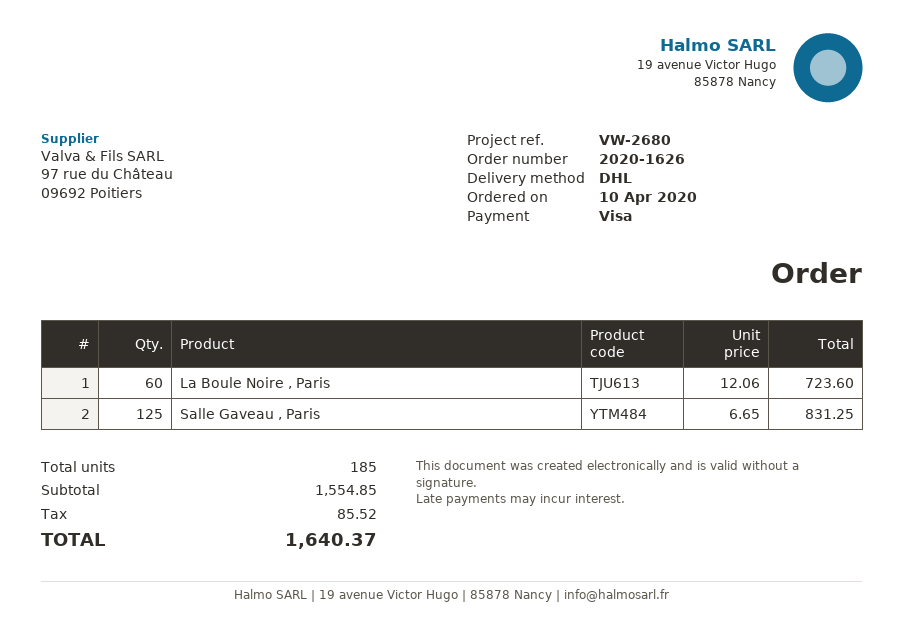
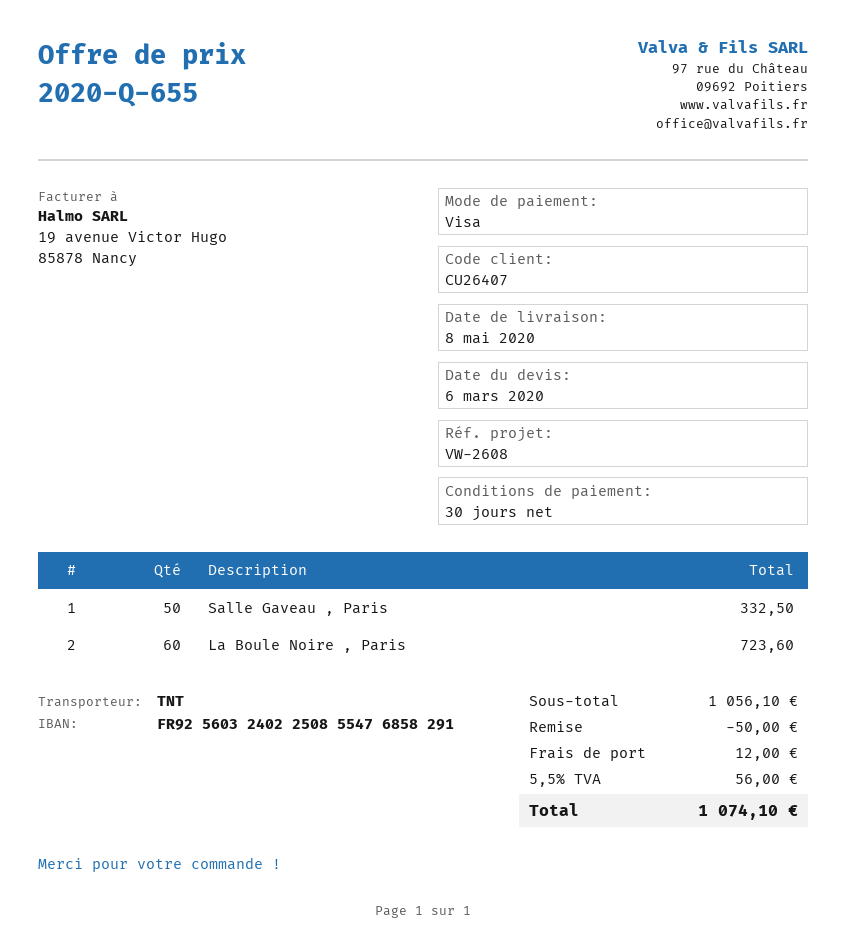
reference: VW-2680 -> VW-2608
shipping method: DHL -> TNT
Salle Gaveau , Paris: 125 for 831.25 -> 50 for 332.50
subtotal: 1554.85 -> 1056.10
discount: none -> 50.00
shipping: none -> 12.00
tax: 85.52 -> 56.00
total: 1640.37 -> 1074.10

